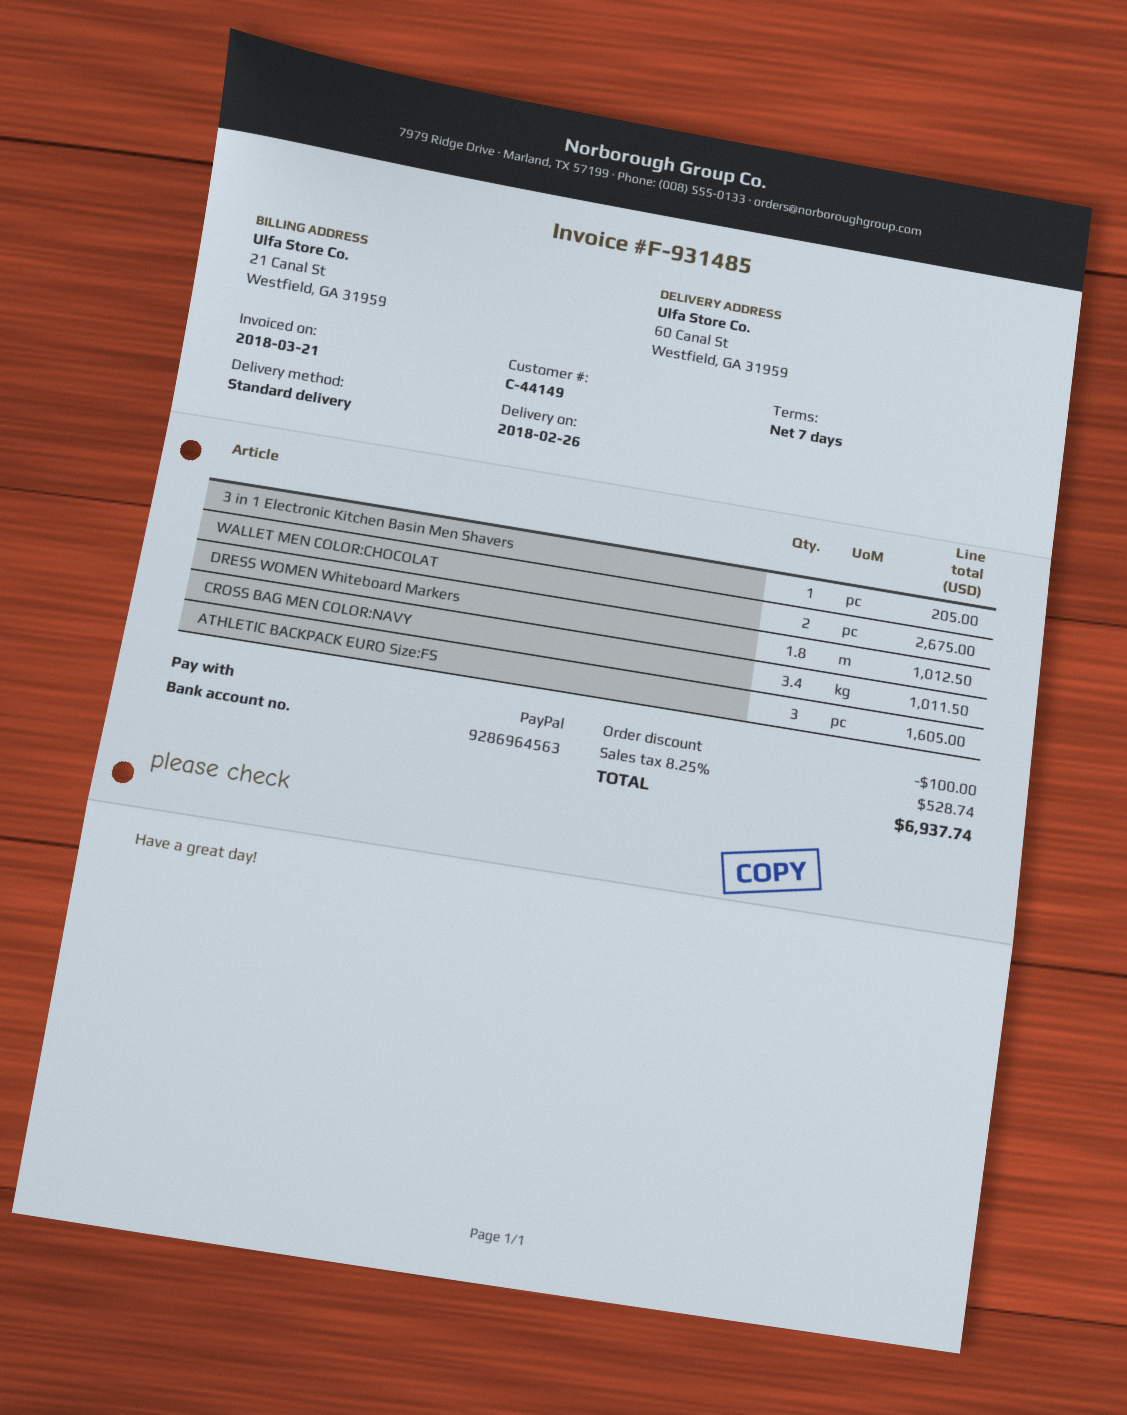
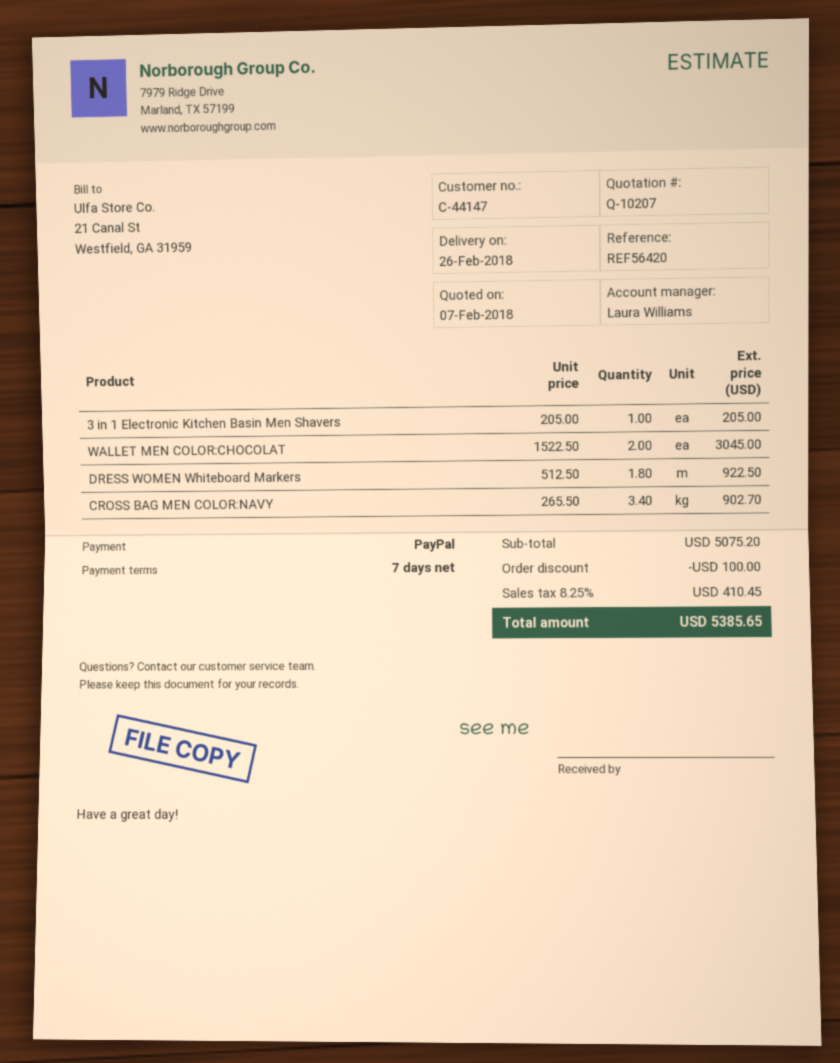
customer number: C-44149 -> C-44147
WALLET MEN COLOR:CHOCOLAT: 2 for 2675.00 -> 2 for 3045.00
DRESS WOMEN Whiteboard Markers: 1.8 for 1012.50 -> 1.8 for 922.50
CROSS BAG MEN COLOR:NAVY: 3.4 for 1011.50 -> 3.4 for 902.70
ATHLETIC BACKPACK EURO Size:FS: 3 for 1605.00 -> none
tax: 8.25% = 528.74 -> 8.25% = 410.45
total: 6937.74 -> 5385.65

